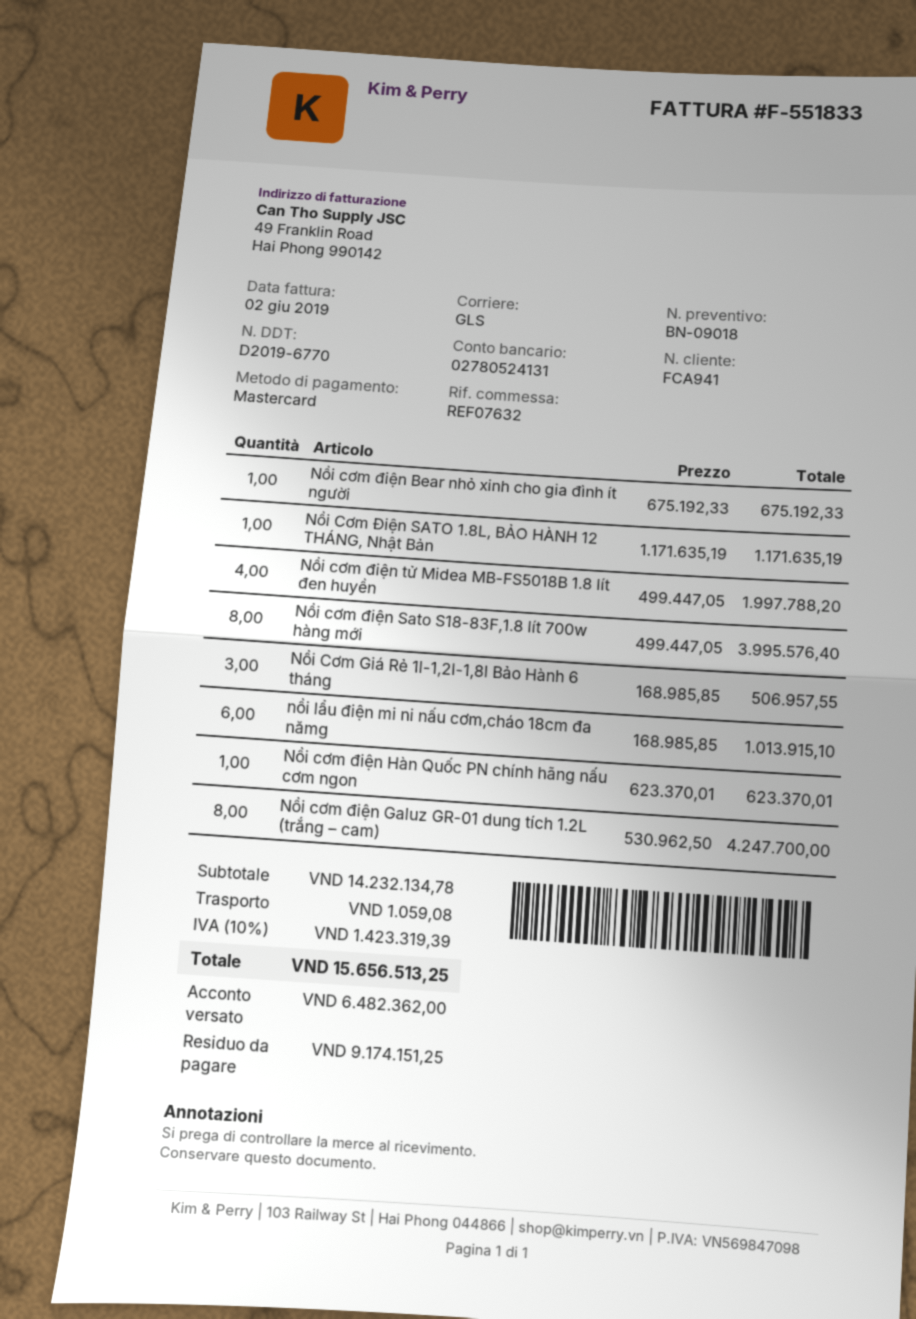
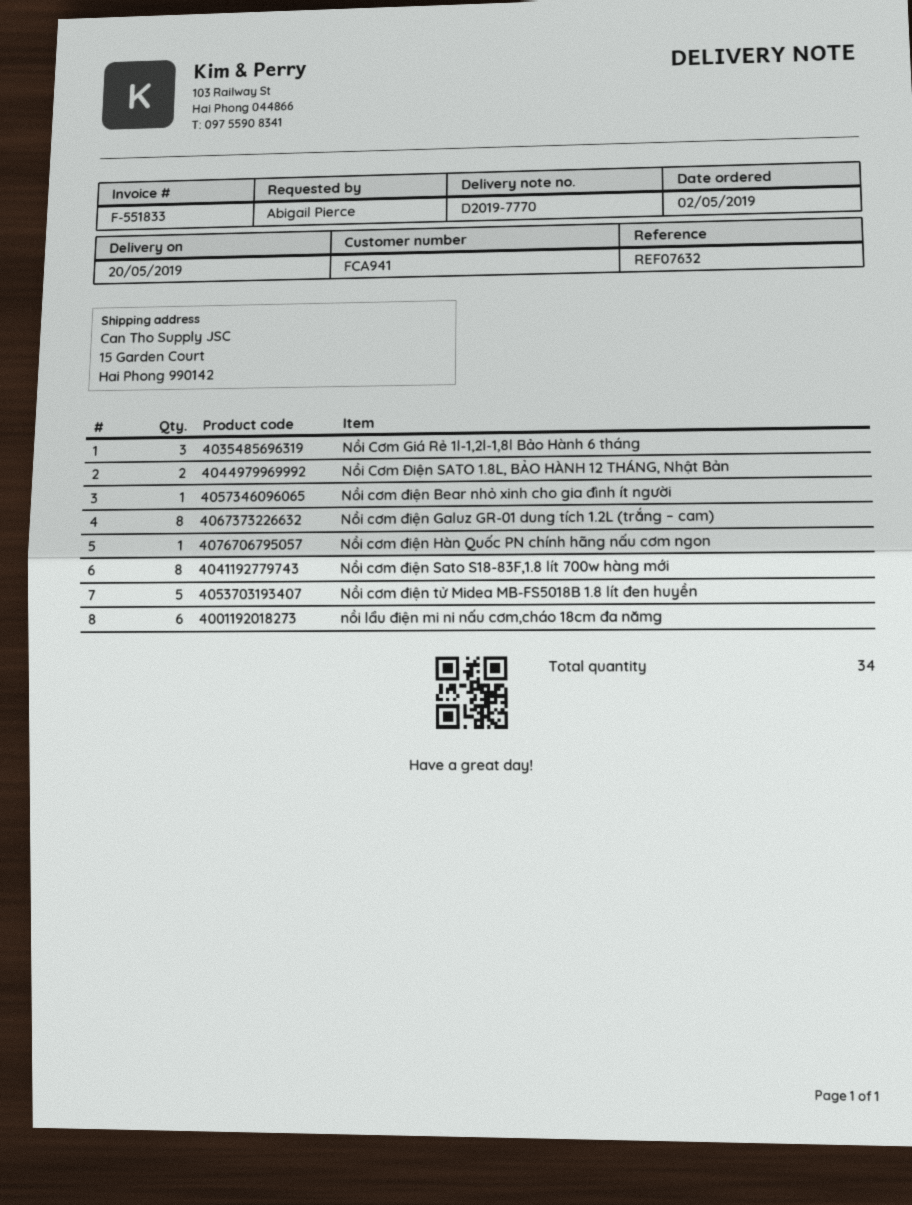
delivery note number: D2019-6770 -> D2019-7770
Nồi Cơm Điện SATO 1.8L, BẢO HÀNH 12 THÁNG, Nhật Bản: 1 -> 2
Nồi cơm điện tử Midea MB-FS5018B 1.8 lít đen huyền: 4 -> 5

